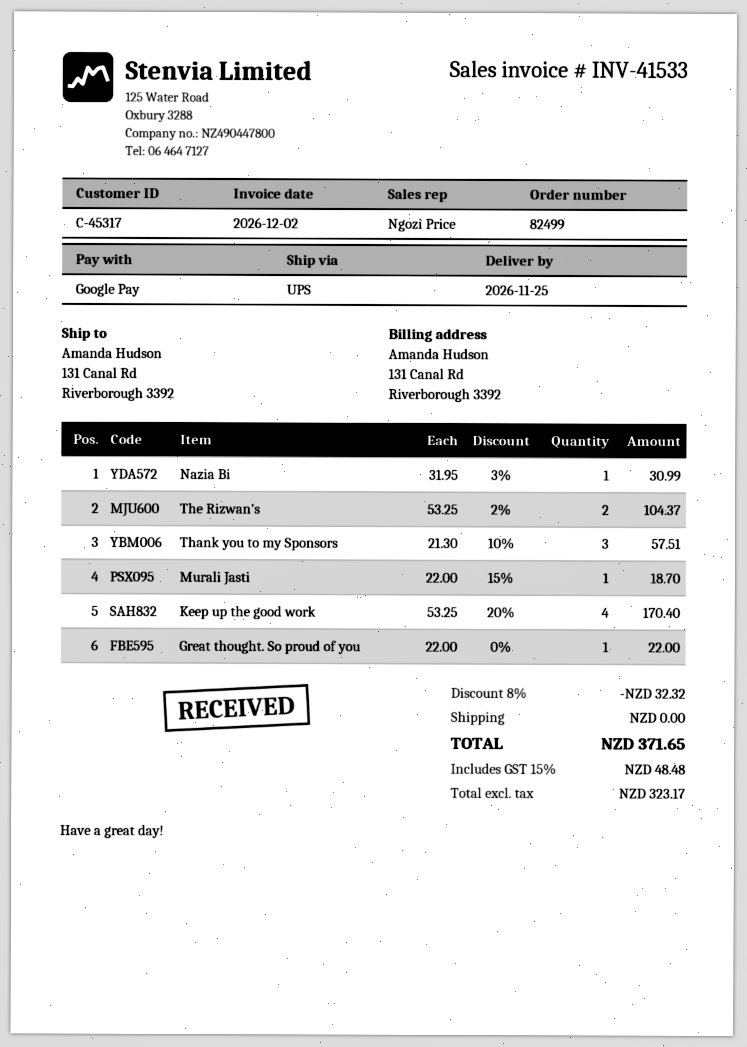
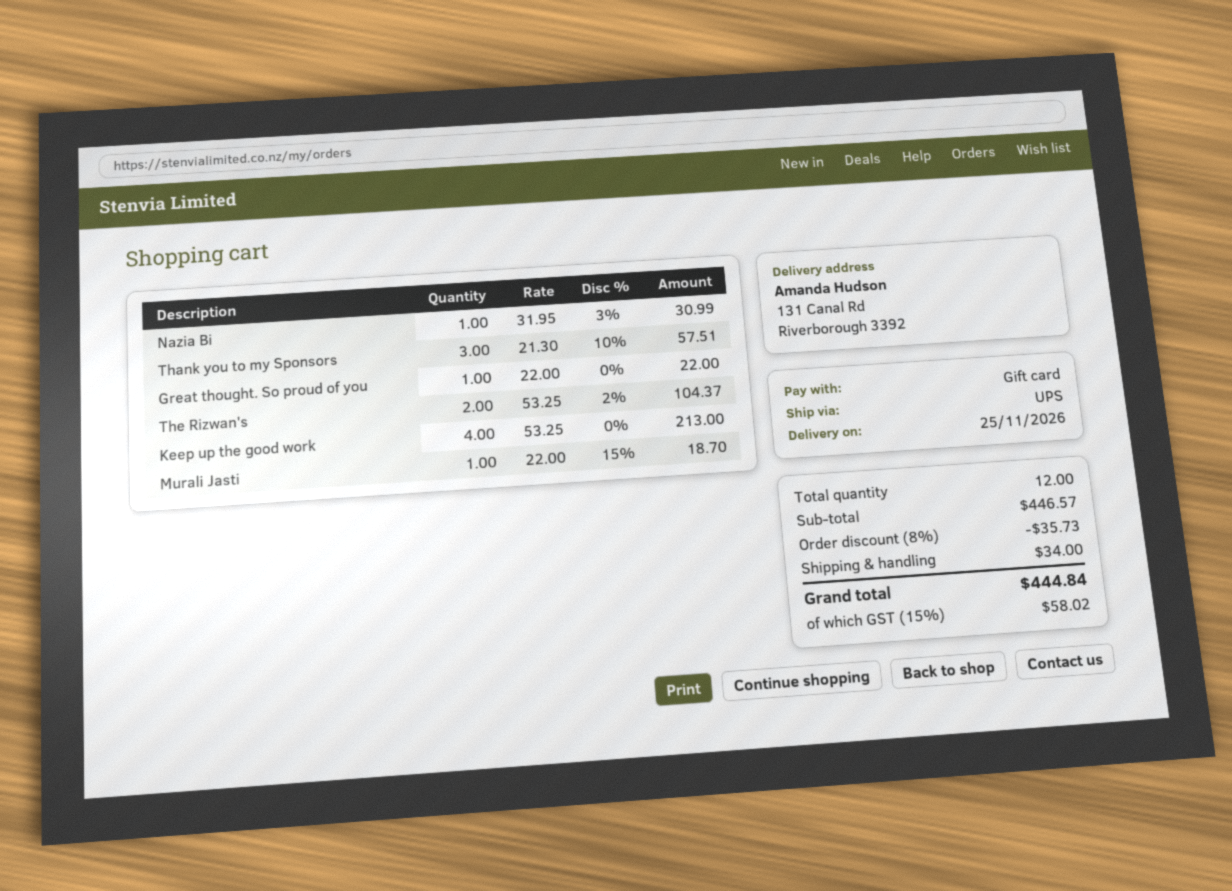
payment method: Google Pay -> gift card
Keep up the good work: 4 x 53.25 - 20% = 170.40 -> 4 x 53.25 = 213.00
discount: 8% = 32.32 -> 8% = 35.73
shipping: 0.00 -> 34.00
tax: 15% = 48.48 -> 15% = 58.02
total: 371.65 -> 444.84

